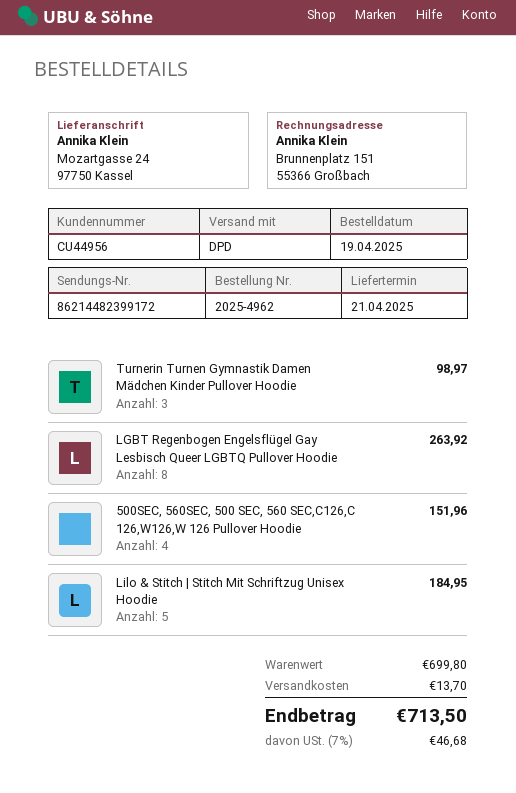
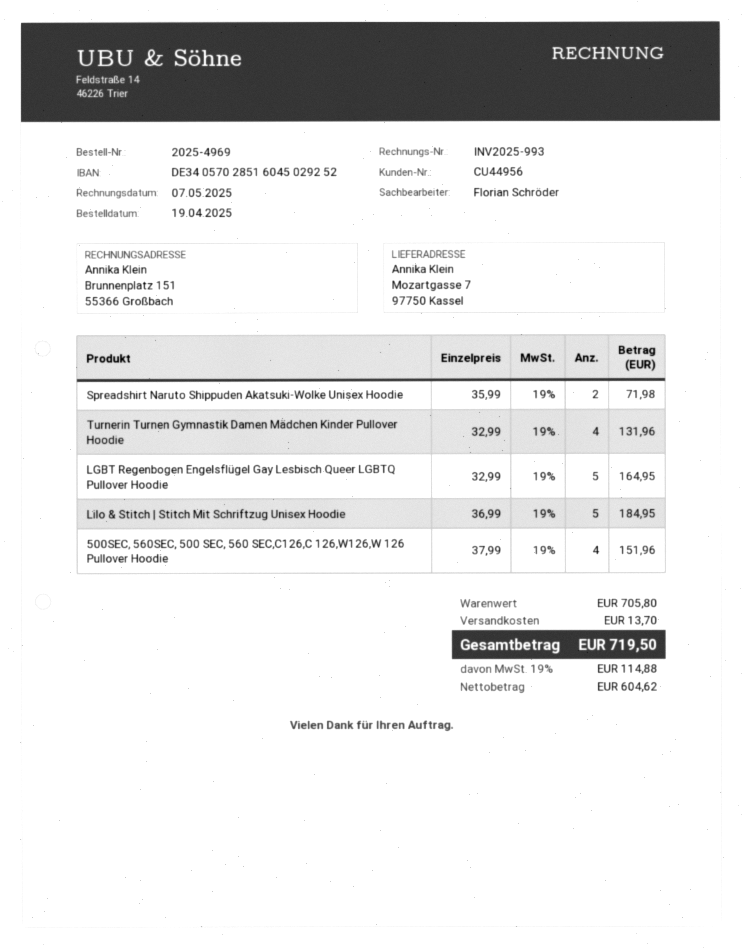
order number: 2025-4962 -> 2025-4969
ship to: Mozartgasse 24, 97750 Kassel -> Mozartgasse 7, 97750 Kassel
Turnerin Turnen Gymnastik Damen Mädchen Kinder Pullover Hoodie: 3 for 98.97 -> 4 for 131.96
LGBT Regenbogen Engelsflügel Gay Lesbisch Queer LGBTQ Pullover Hoodie: 8 for 263.92 -> 5 for 164.95
Spreadshirt Naruto Shippuden Akatsuki-Wolke Unisex Hoodie: none -> 2 for 71.98
subtotal: 699.80 -> 705.80
tax: 7% = 46.68 -> 19% = 114.88
total: 713.50 -> 719.50

